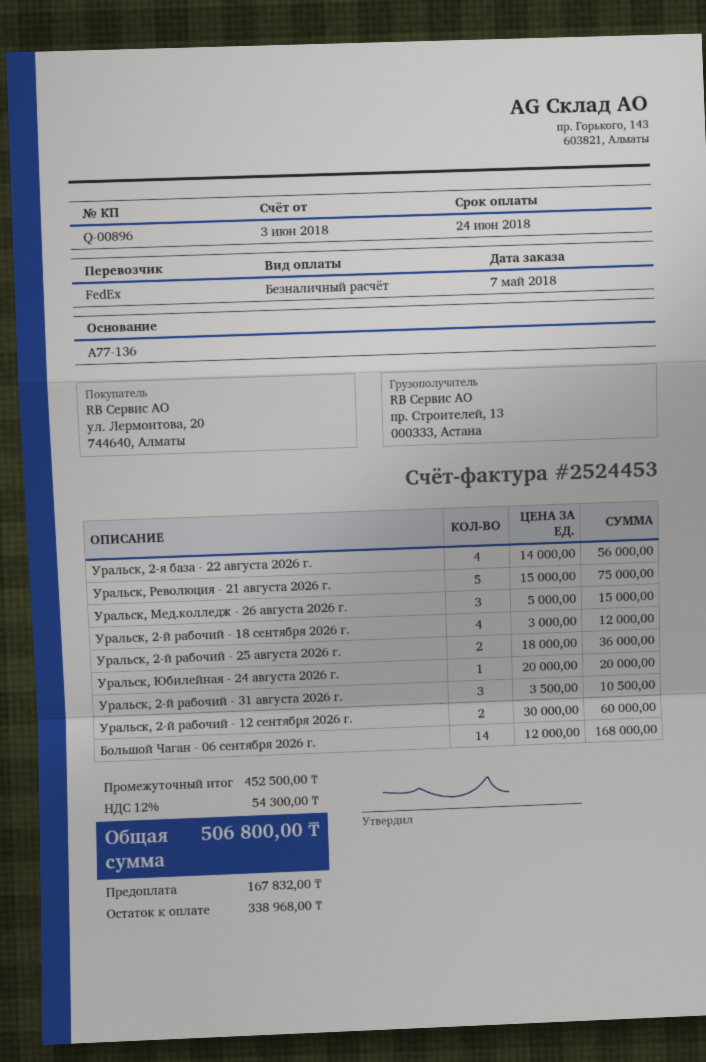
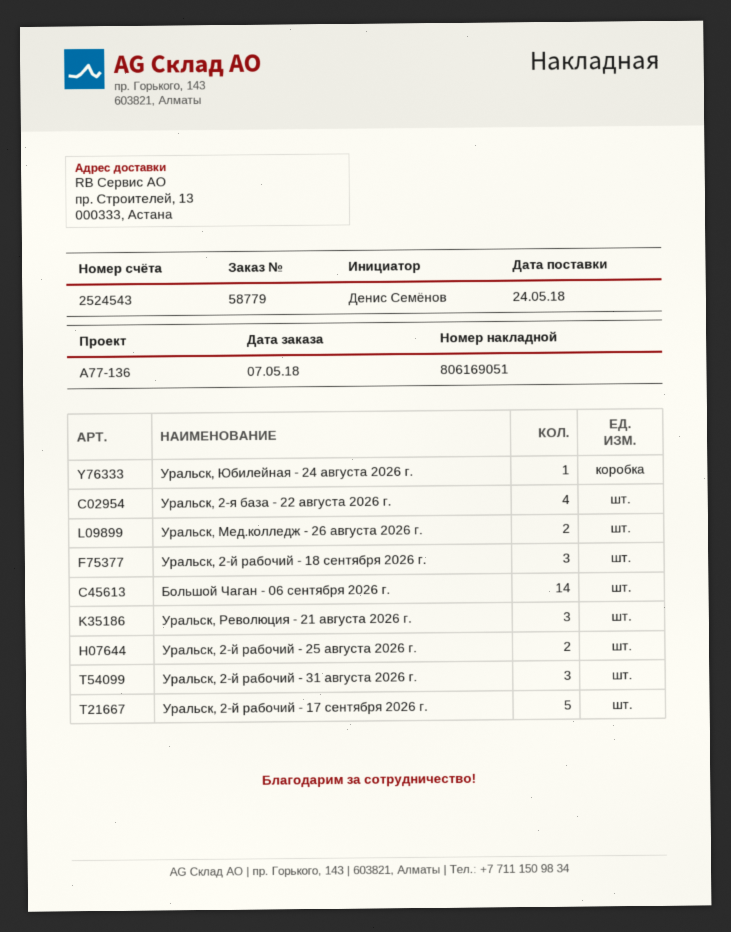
invoice number: 2524453 -> 2524543
Уральск, Революция - 21 августа 2026 г.: 5 -> 3
Уральск, Мед.колледж - 26 августа 2026 г.: 3 -> 2
Уральск, 2-й рабочий - 18 сентября 2026 г.: 4 -> 3
Уральск, 2-й рабочий - 12 сентября 2026 г.: 2 -> none
Уральск, 2-й рабочий - 17 сентября 2026 г.: none -> 5

